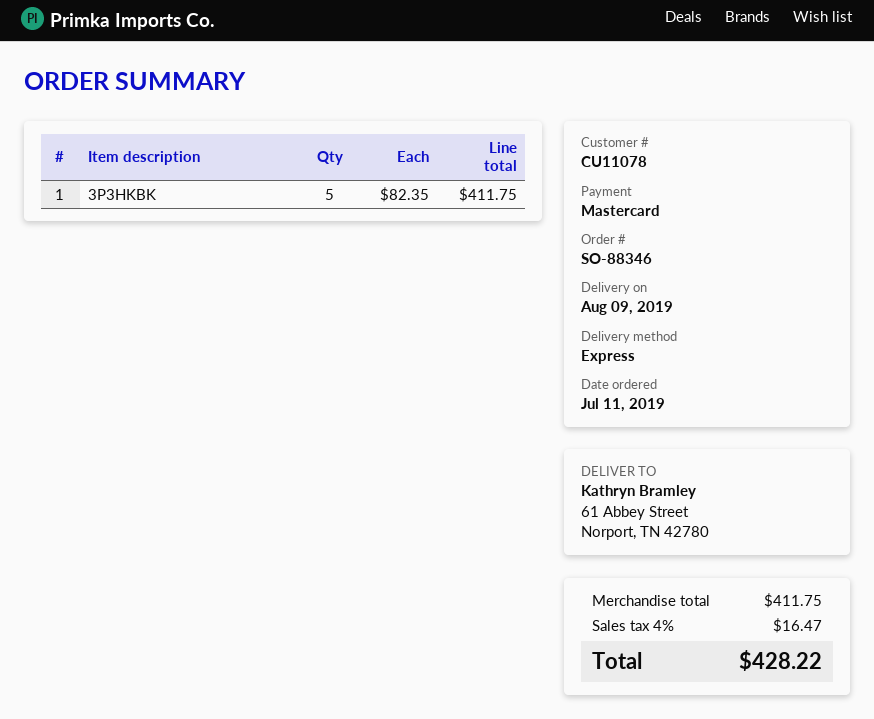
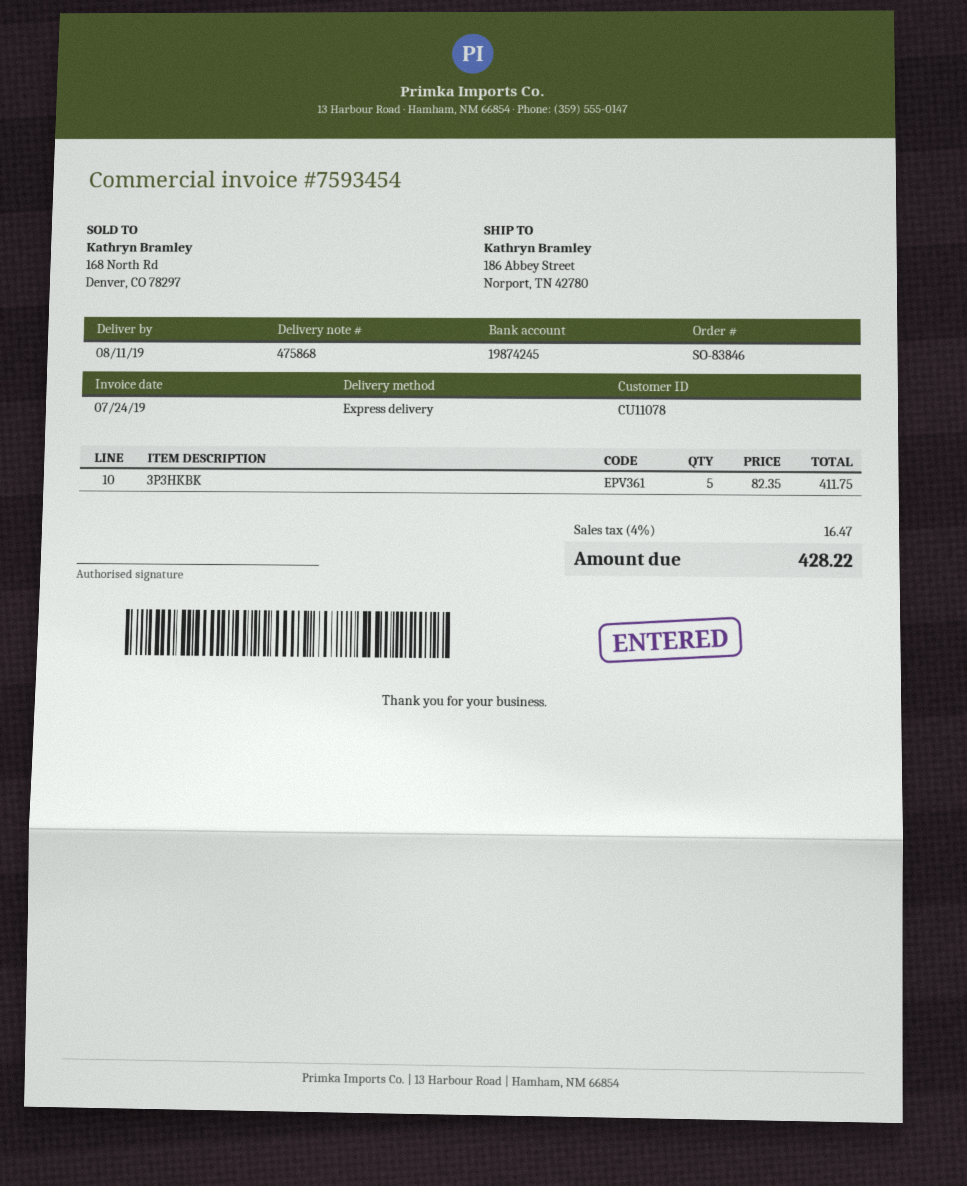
order number: SO-88346 -> SO-83846
delivery date: 2019-08-09 -> 2019-08-11
ship to: 61 Abbey Street, Norport, TN 42780 -> 186 Abbey Street, Norport, TN 42780

